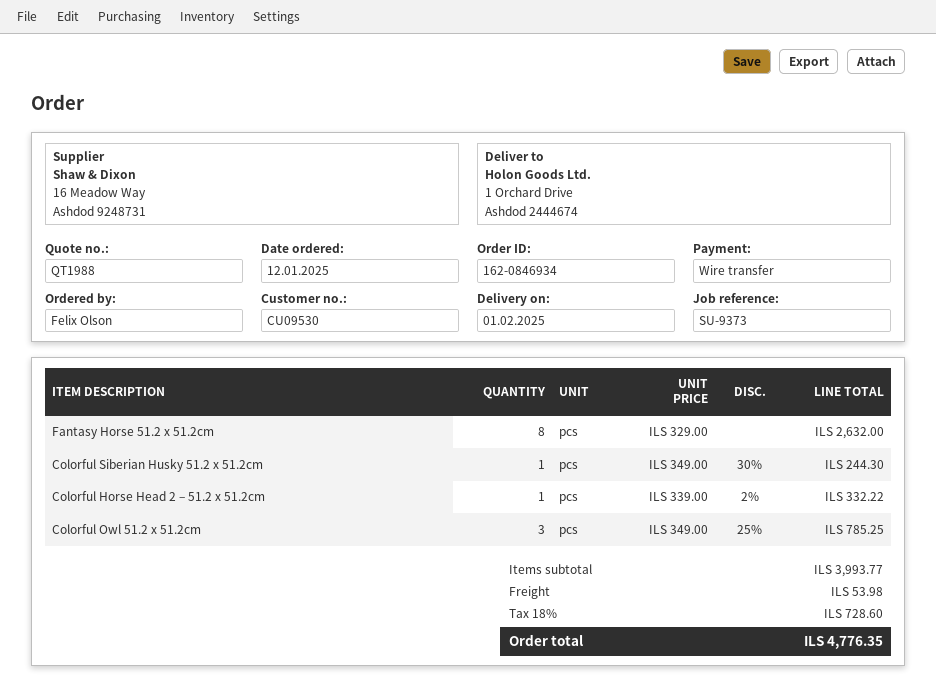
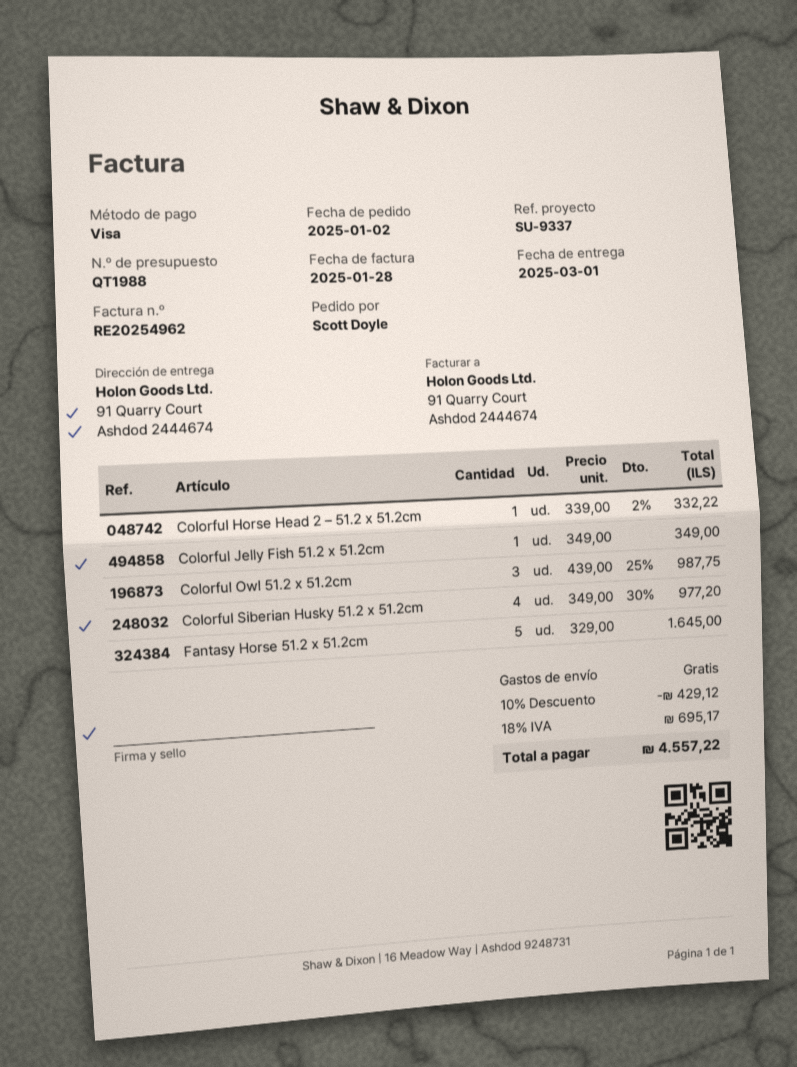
order date: 2025-01-12 -> 2025-01-02
delivery date: 2025-02-01 -> 2025-03-01
reference: SU-9373 -> SU-9337
ordered by: Felix Olson -> Scott Doyle
payment method: bank transfer -> Visa
ship to: 1 Orchard Drive, Ashdod 2444674 -> 91 Quarry Court, Ashdod 2444674
Fantasy Horse 51.2 x 51.2cm: 8 x 329.00 = 2632.00 -> 5 x 329.00 = 1645.00
Colorful Siberian Husky 51.2 x 51.2cm: 1 x 349.00 - 30% = 244.30 -> 4 x 349.00 - 30% = 977.20
Colorful Owl 51.2 x 51.2cm: 3 x 349.00 - 25% = 785.25 -> 3 x 439.00 - 25% = 987.75
Colorful Jelly Fish 51.2 x 51.2cm: none -> 1 x 349.00 = 349.00
discount: none -> 10% = 429.12
shipping: 53.98 -> 0.00
tax: 18% = 728.60 -> 18% = 695.17
total: 4776.35 -> 4557.22

